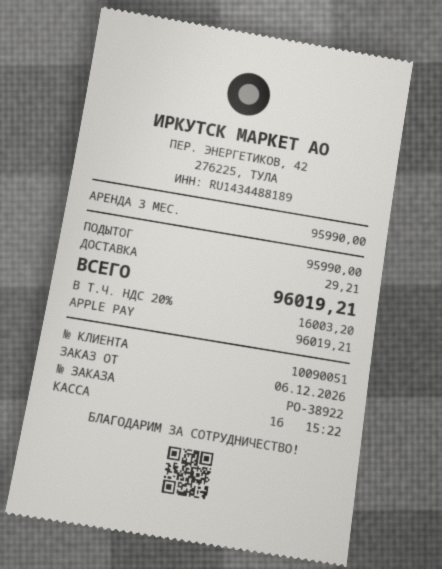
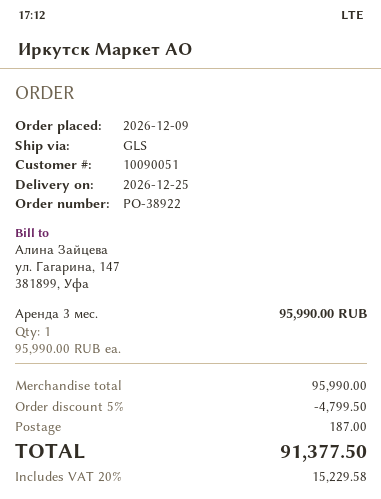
order date: 2026-12-06 -> 2026-12-09
discount: none -> 5% = 4799.50
shipping: 29.21 -> 187.00
tax: 20% = 16003.20 -> 20% = 15229.58
total: 96019.21 -> 91377.50

